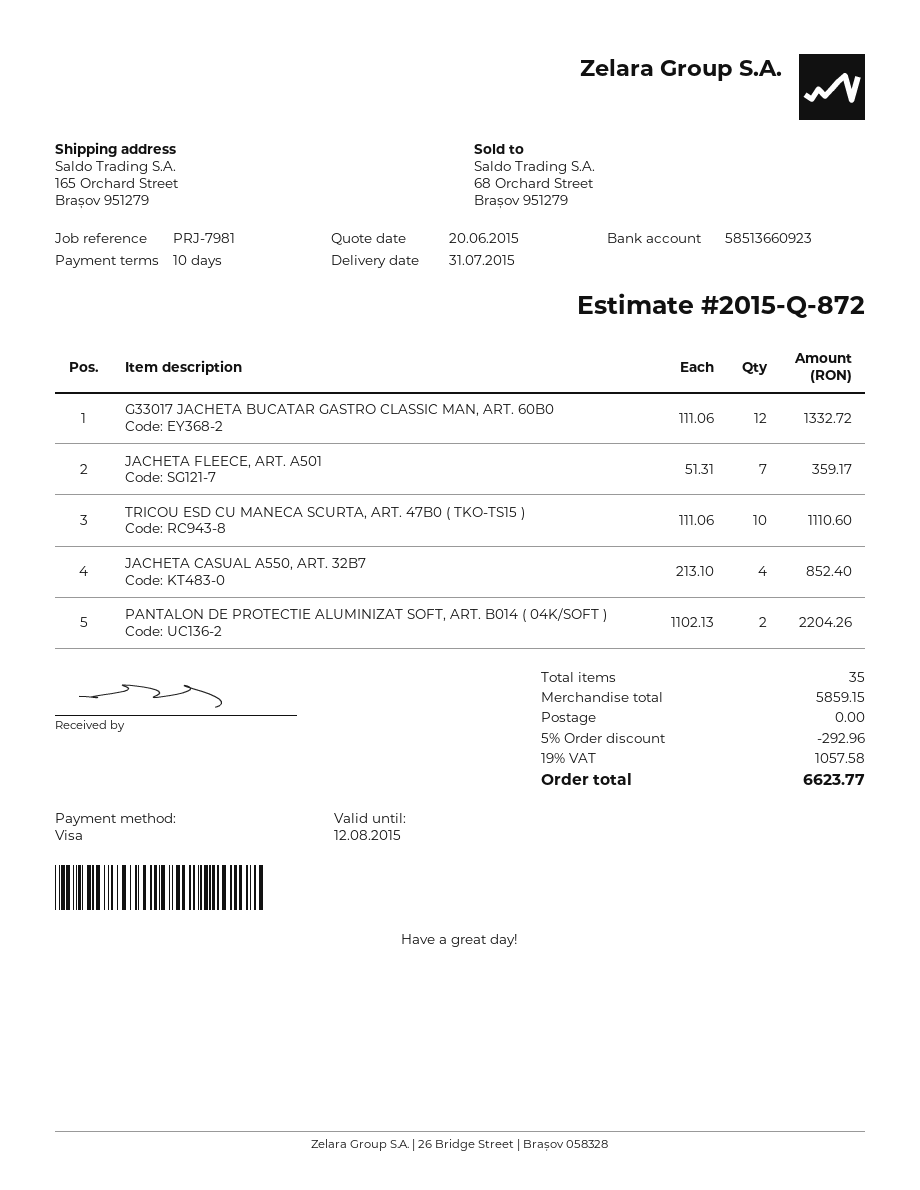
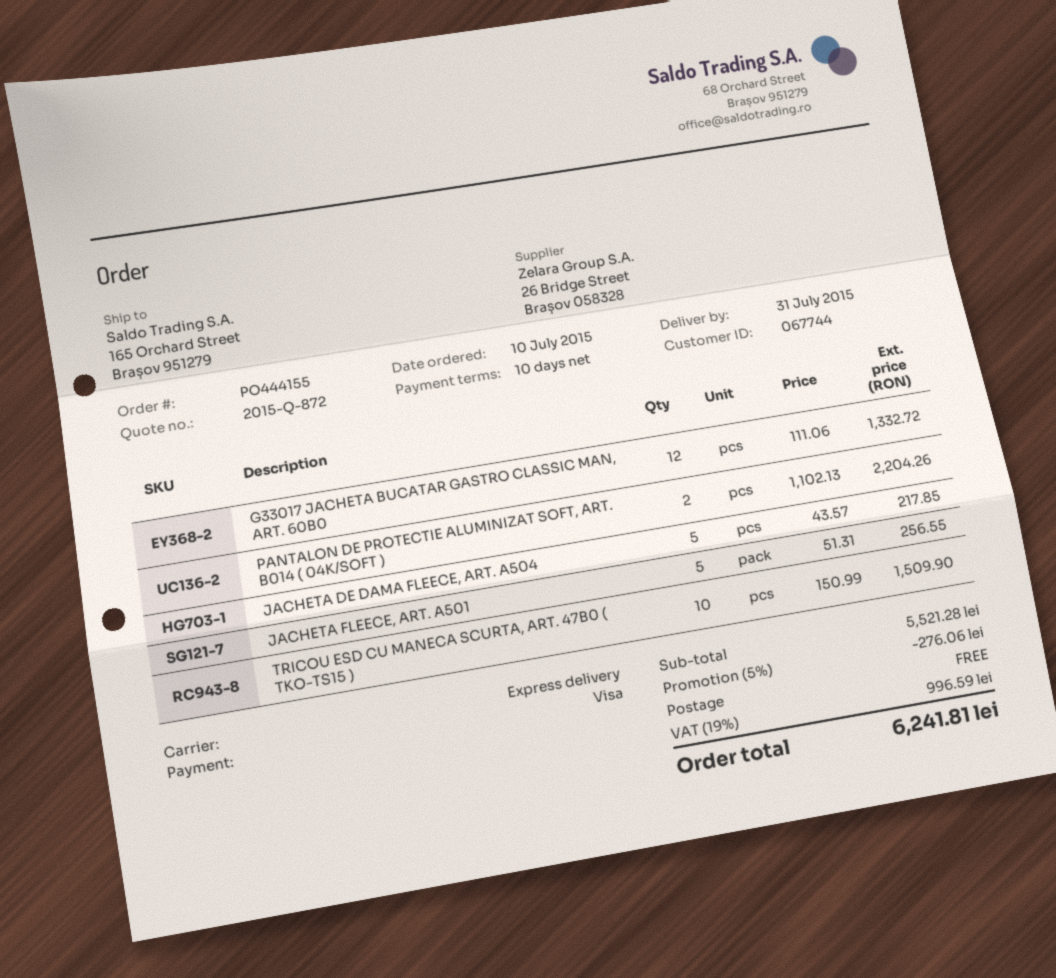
JACHETA FLEECE, ART. A501: 7 x 51.31 = 359.17 -> 5 x 51.31 = 256.55
TRICOU ESD CU MANECA SCURTA, ART. 47B0 ( TKO-TS15 ): 10 x 111.06 = 1110.60 -> 10 x 150.99 = 1509.90
JACHETA CASUAL A550, ART. 32B7: 4 x 213.10 = 852.40 -> none
JACHETA DE DAMA FLEECE, ART. A504: none -> 5 x 43.57 = 217.85
subtotal: 5859.15 -> 5521.28
discount: 5% = 292.96 -> 5% = 276.06
tax: 19% = 1057.58 -> 19% = 996.59
total: 6623.77 -> 6241.81

